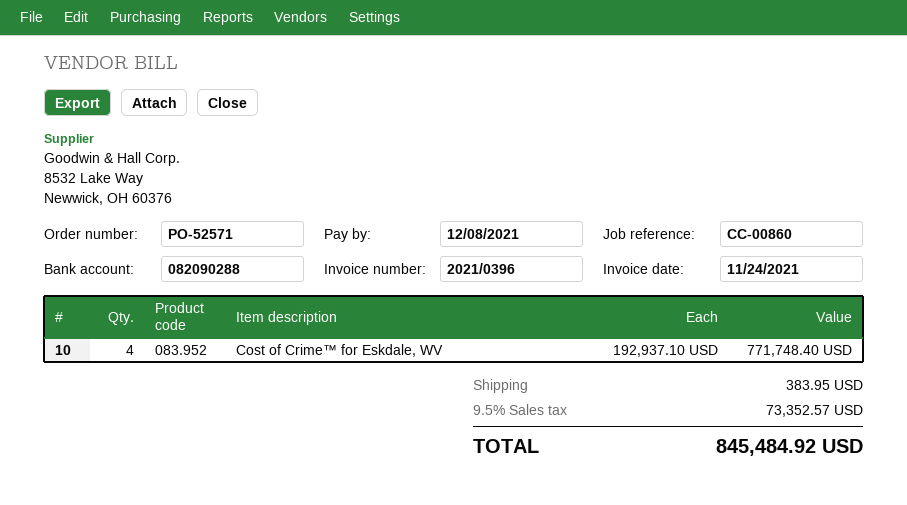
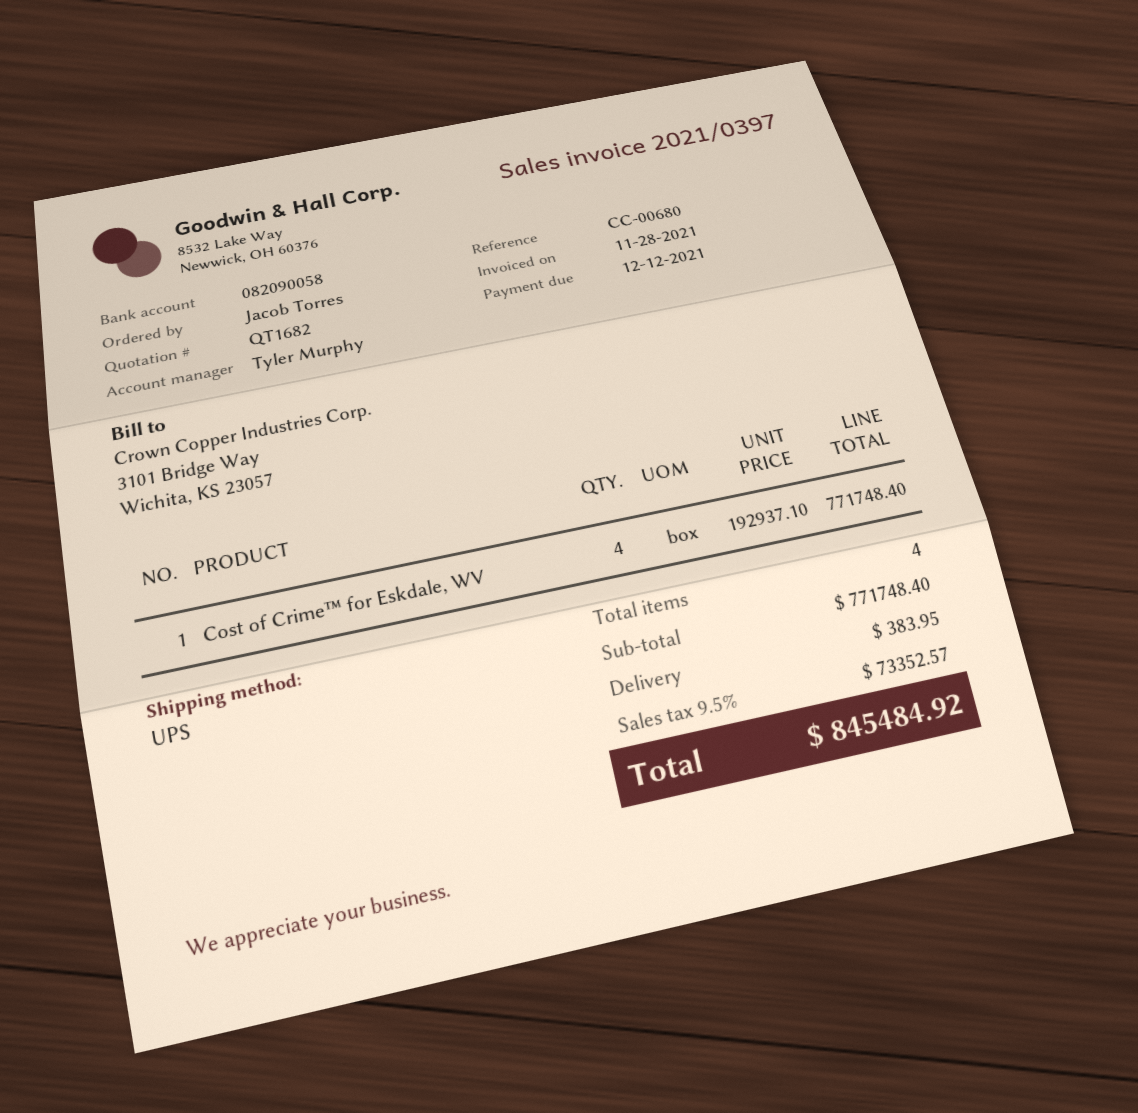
invoice number: 2021/0396 -> 2021/0397
invoice date: 2021-11-24 -> 2021-11-28
due date: 2021-12-08 -> 2021-12-12
reference: CC-00860 -> CC-00680
bank account: 082090288 -> 082090058

